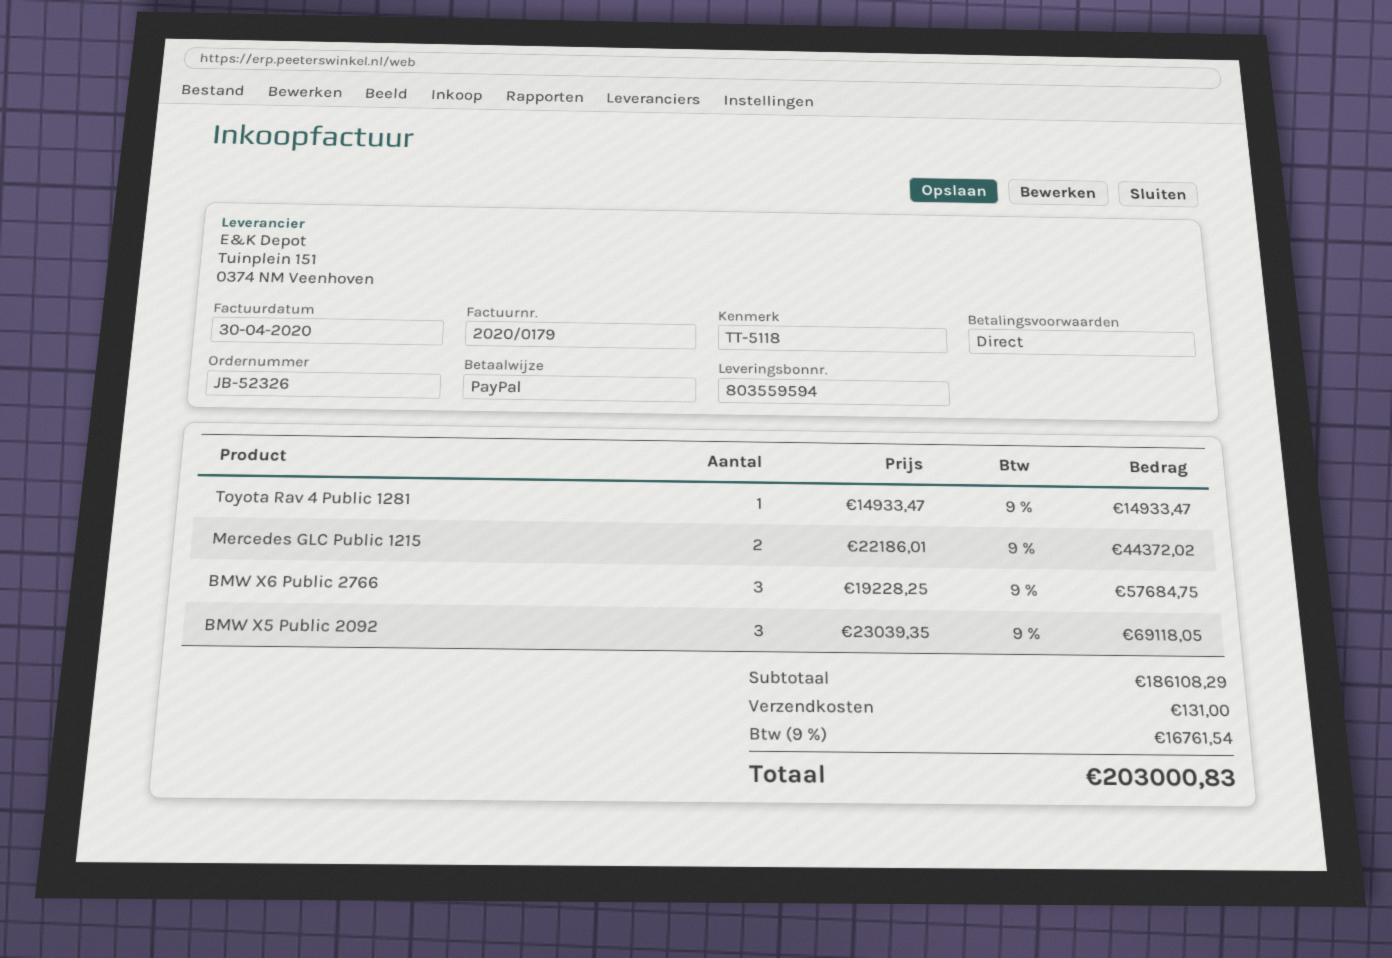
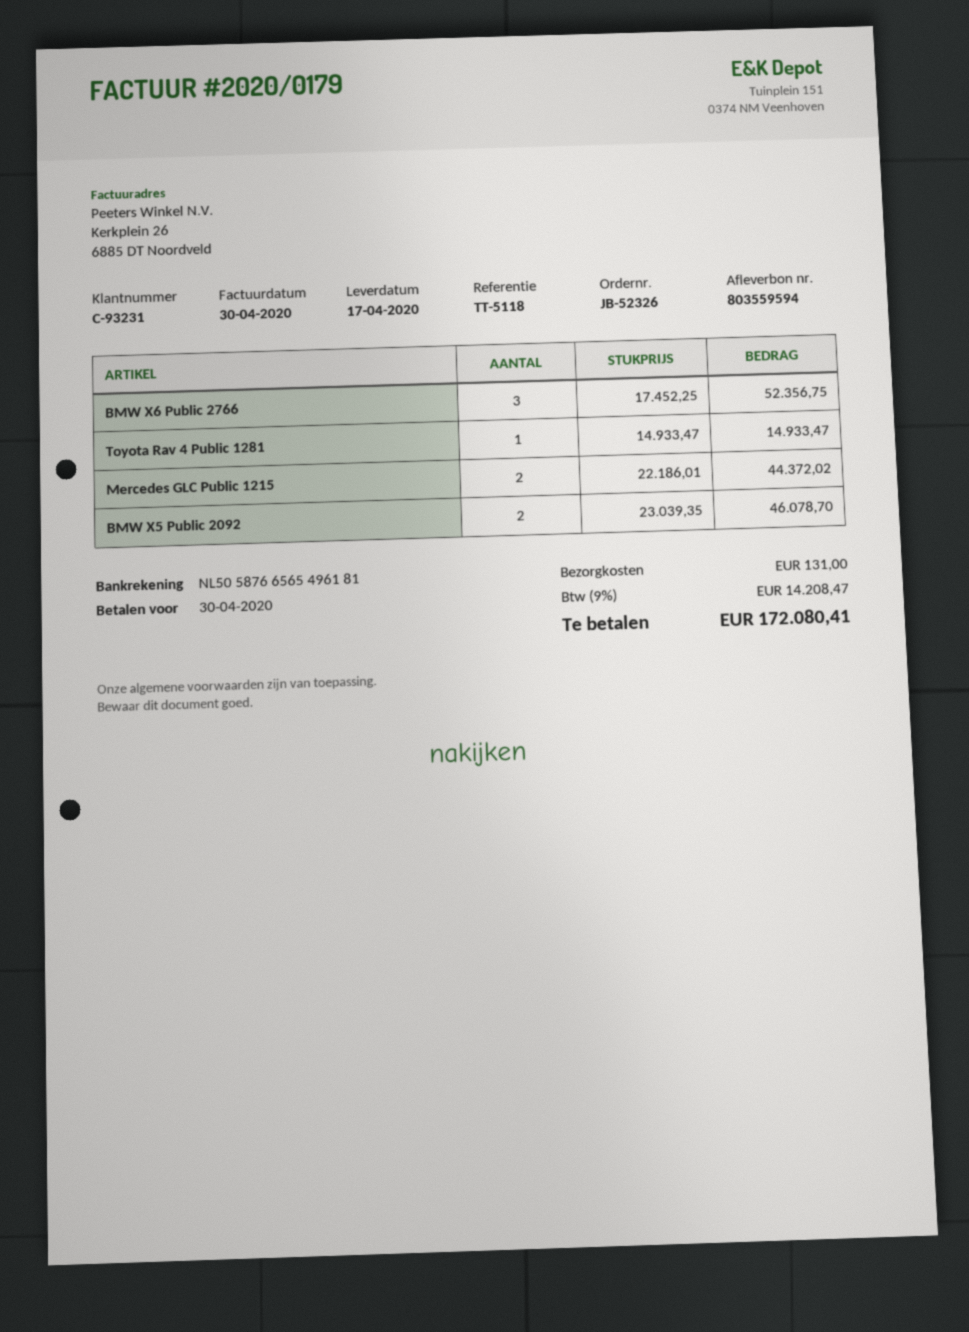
BMW X6 Public 2766: 3 x 19228.25 = 57684.75 -> 3 x 17452.25 = 52356.75
BMW X5 Public 2092: 3 x 23039.35 = 69118.05 -> 2 x 23039.35 = 46078.70
tax: 9% = 16761.54 -> 9% = 14208.47
total: 203000.83 -> 172080.41

